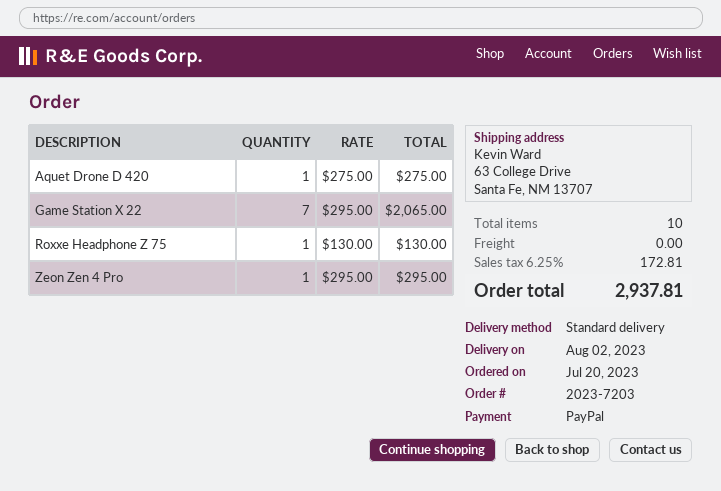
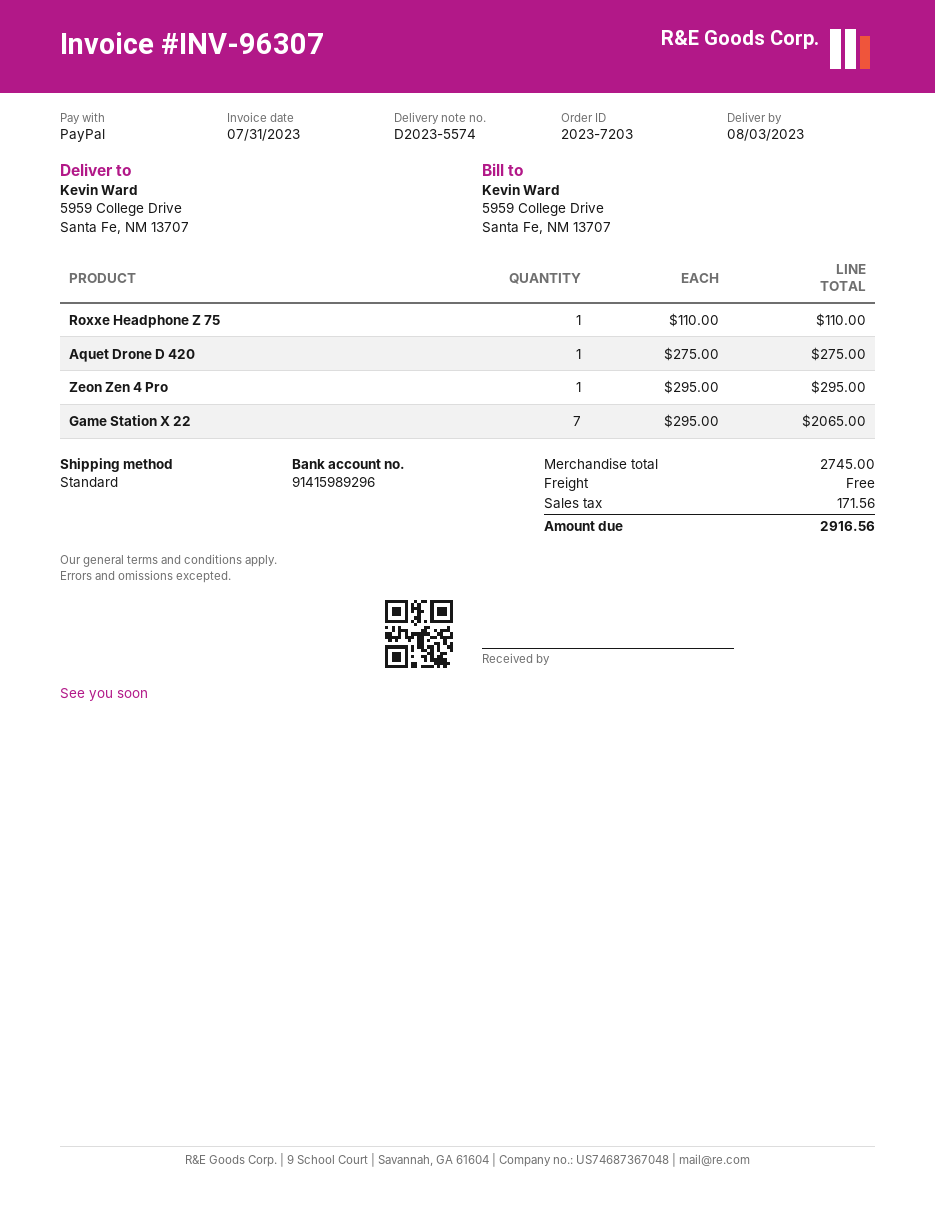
delivery date: 2023-08-02 -> 2023-08-03
ship to: 63 College Drive, Santa Fe, NM 13707 -> 5959 College Drive, Santa Fe, NM 13707
Roxxe Headphone Z 75: 1 x 130.00 = 130.00 -> 1 x 110.00 = 110.00
tax: 172.81 -> 171.56
total: 2937.81 -> 2916.56

